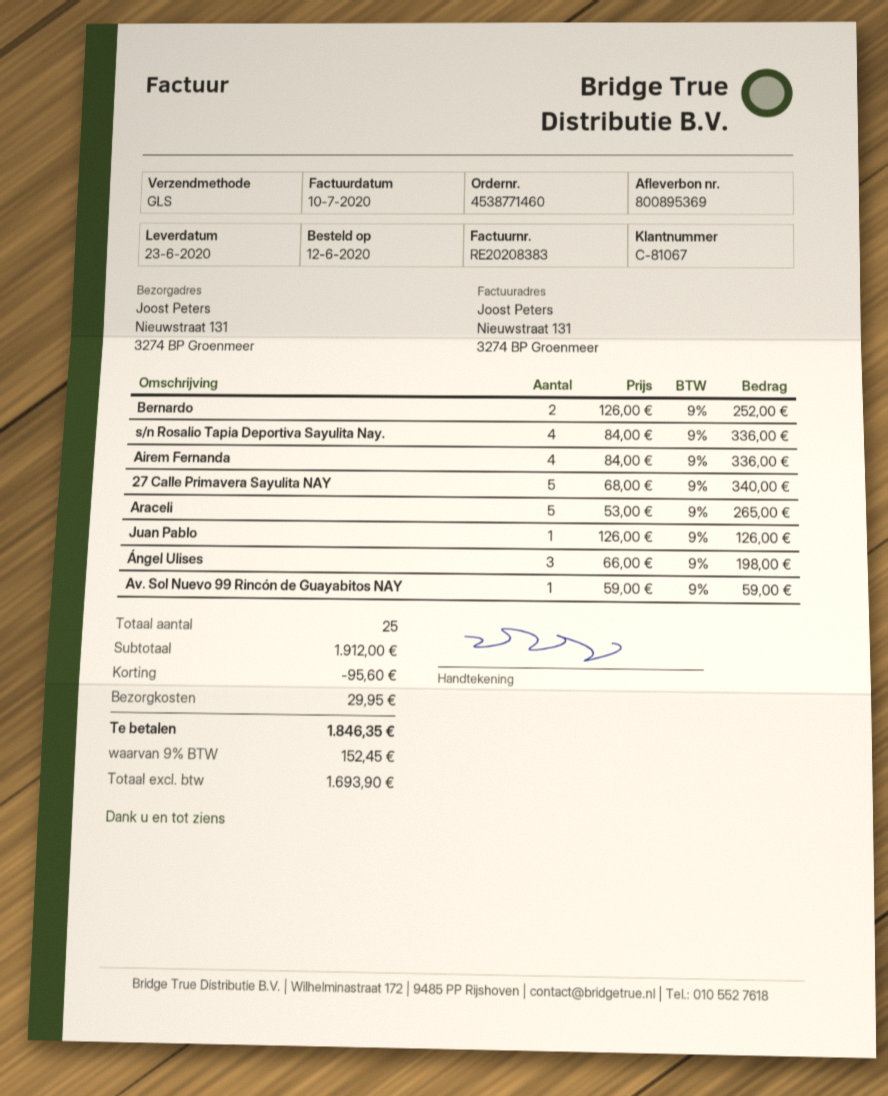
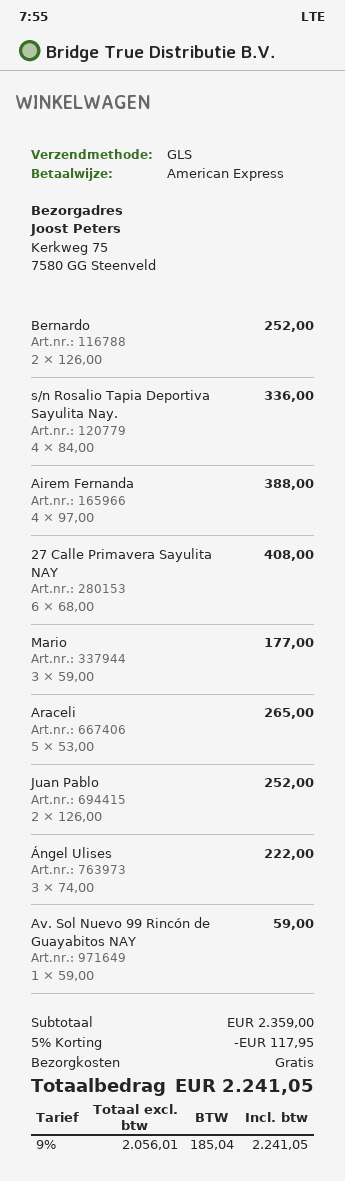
ship to: Nieuwstraat 131, 3274 BP Groenmeer -> Kerkweg 75, 7580 GG Steenveld
Airem Fernanda: 4 x 84.00 = 336.00 -> 4 x 97.00 = 388.00
27 Calle Primavera Sayulita NAY: 5 x 68.00 = 340.00 -> 6 x 68.00 = 408.00
Juan Pablo: 1 x 126.00 = 126.00 -> 2 x 126.00 = 252.00
Ángel Ulises: 3 x 66.00 = 198.00 -> 3 x 74.00 = 222.00
Mario: none -> 3 x 59.00 = 177.00
subtotal: 1912.00 -> 2359.00
discount: 95.60 -> 117.95
shipping: 29.95 -> 0.00
net: 1693.90 -> 2056.01
tax: 9% = 152.45 -> 9% = 185.04
total: 1846.35 -> 2241.05

